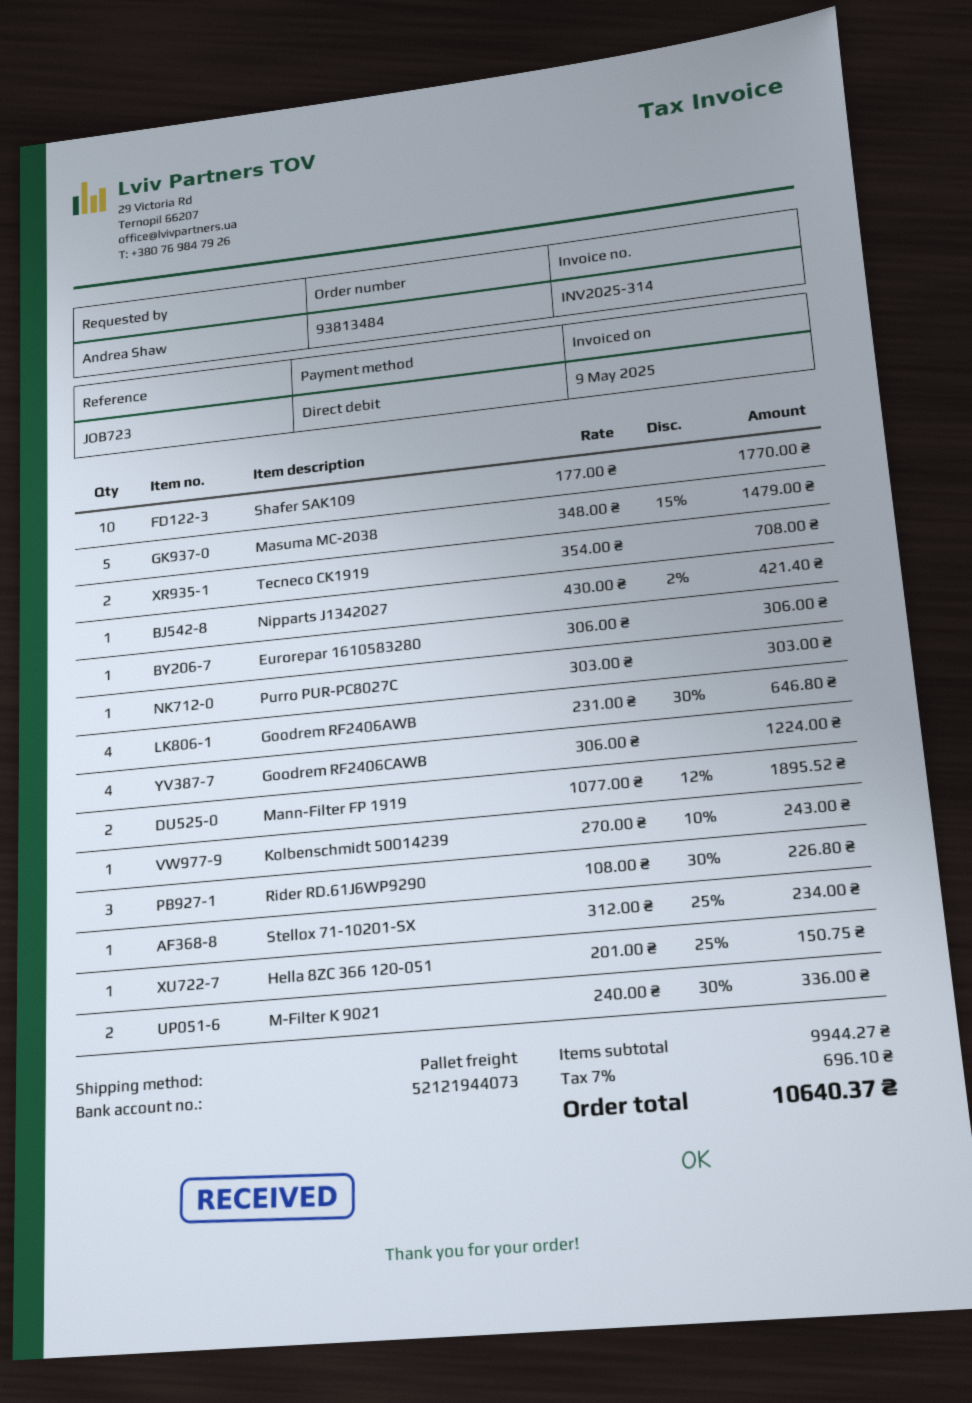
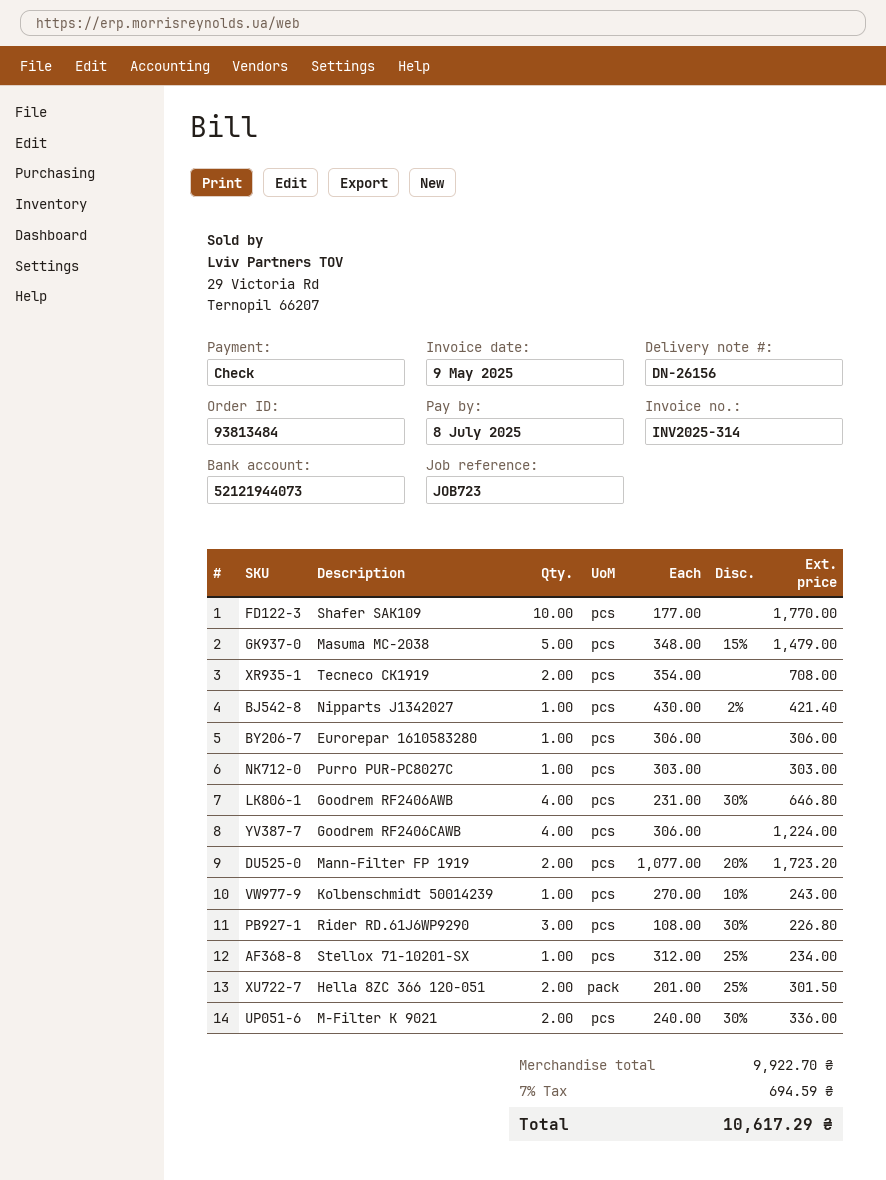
payment method: direct debit -> cheque
Mann-Filter FP 1919: 2 x 1077.00 - 12% = 1895.52 -> 2 x 1077.00 - 20% = 1723.20
Hella 8ZC 366 120-051: 1 x 201.00 - 25% = 150.75 -> 2 x 201.00 - 25% = 301.50
subtotal: 9944.27 -> 9922.70
tax: 7% = 696.10 -> 7% = 694.59
total: 10640.37 -> 10617.29

